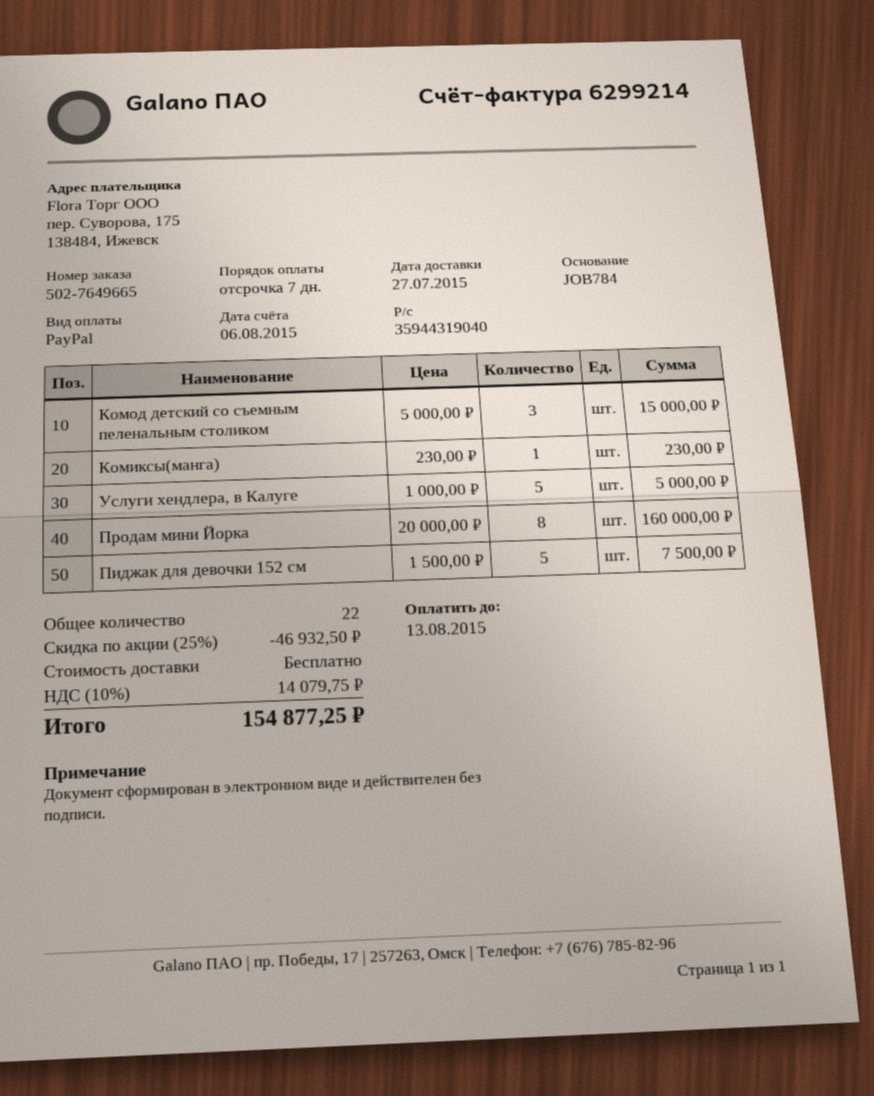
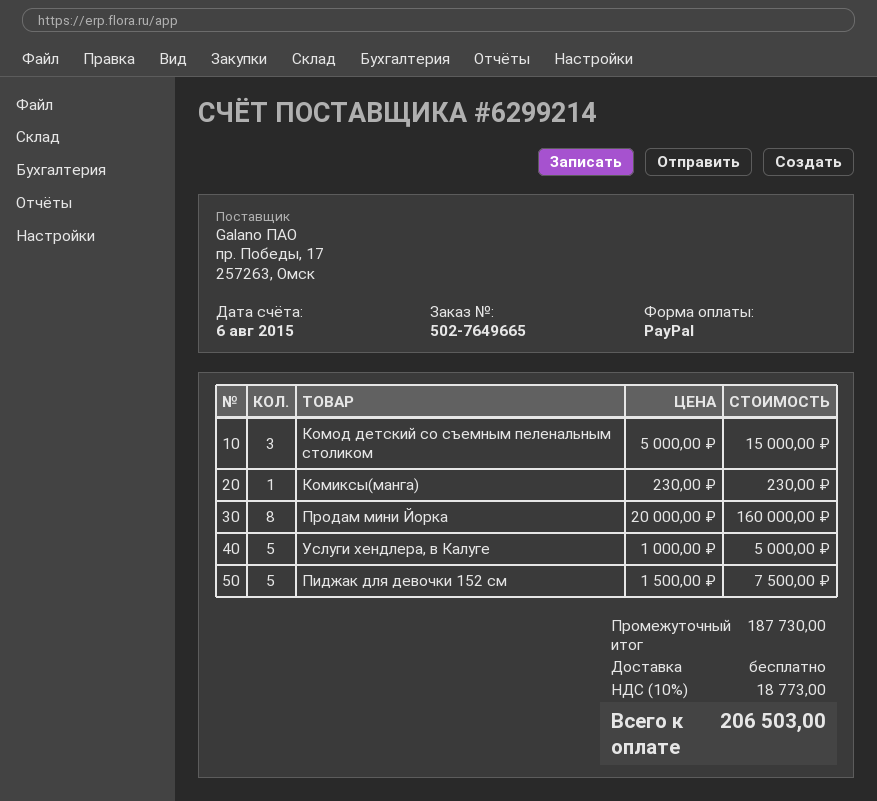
discount: 25% = 46932.50 -> none
tax: 10% = 14079.75 -> 10% = 18773.00
total: 154877.25 -> 206503.00

